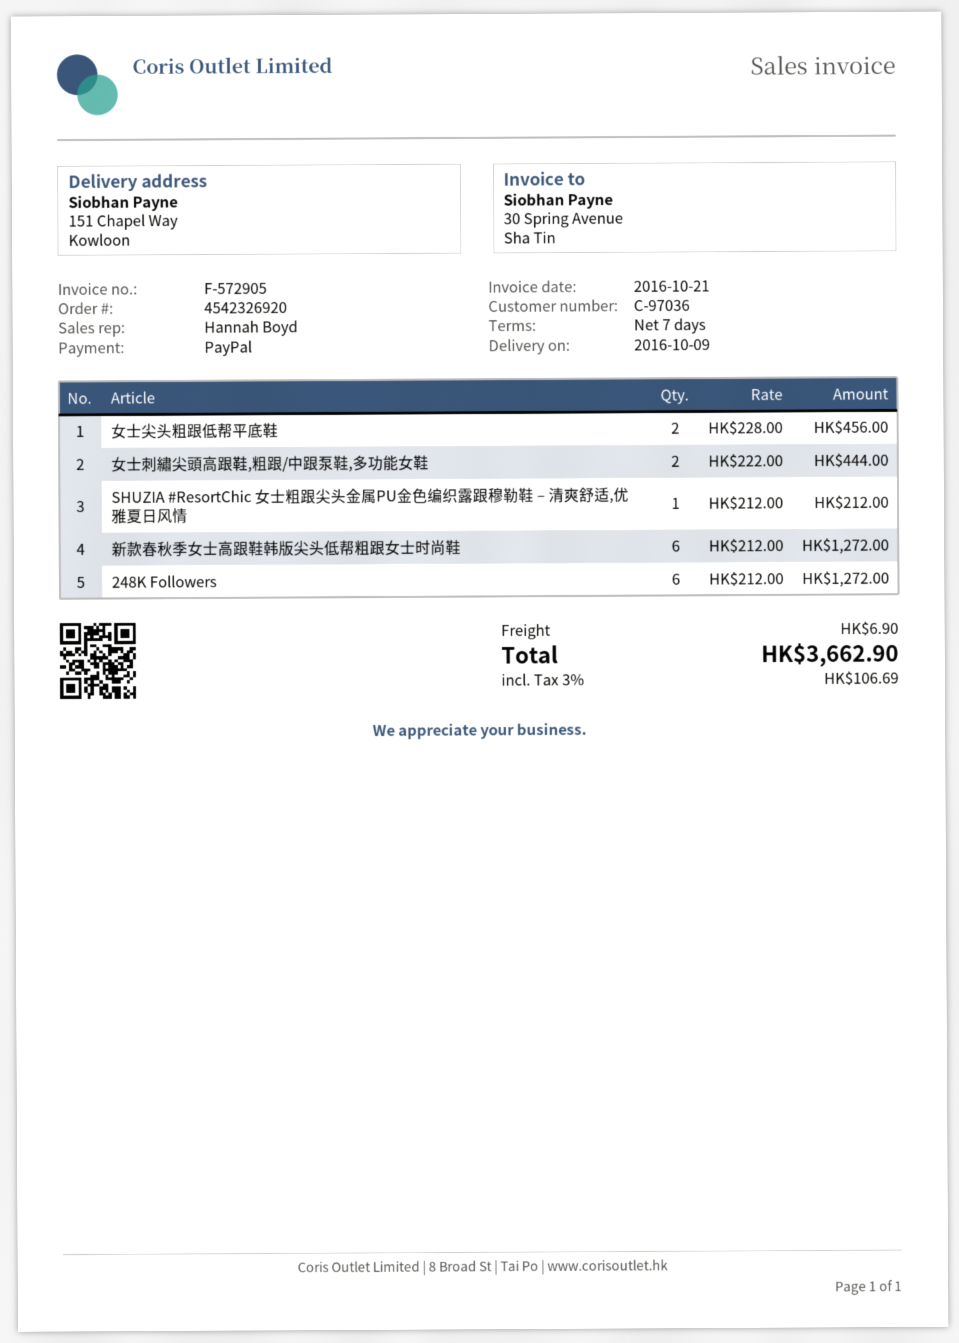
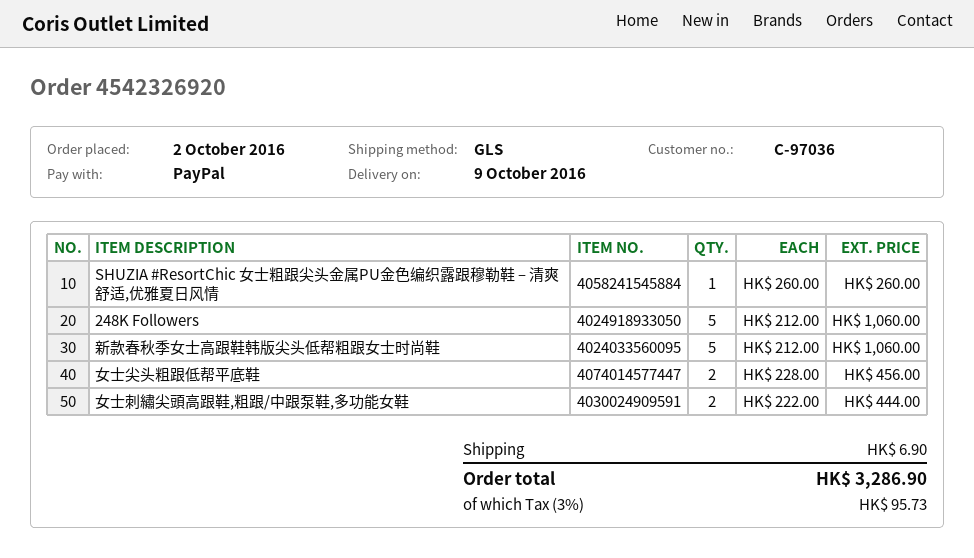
SHUZIA #ResortChic 女士粗跟尖头金属PU金色编织露跟穆勒鞋 – 清爽舒适,优雅夏日风情: 1 x 212.00 = 212.00 -> 1 x 260.00 = 260.00
新款春秋季女士高跟鞋韩版尖头低帮粗跟女士时尚鞋: 6 x 212.00 = 1272.00 -> 5 x 212.00 = 1060.00
248K Followers: 6 x 212.00 = 1272.00 -> 5 x 212.00 = 1060.00
tax: 3% = 106.69 -> 3% = 95.73
total: 3662.90 -> 3286.90

